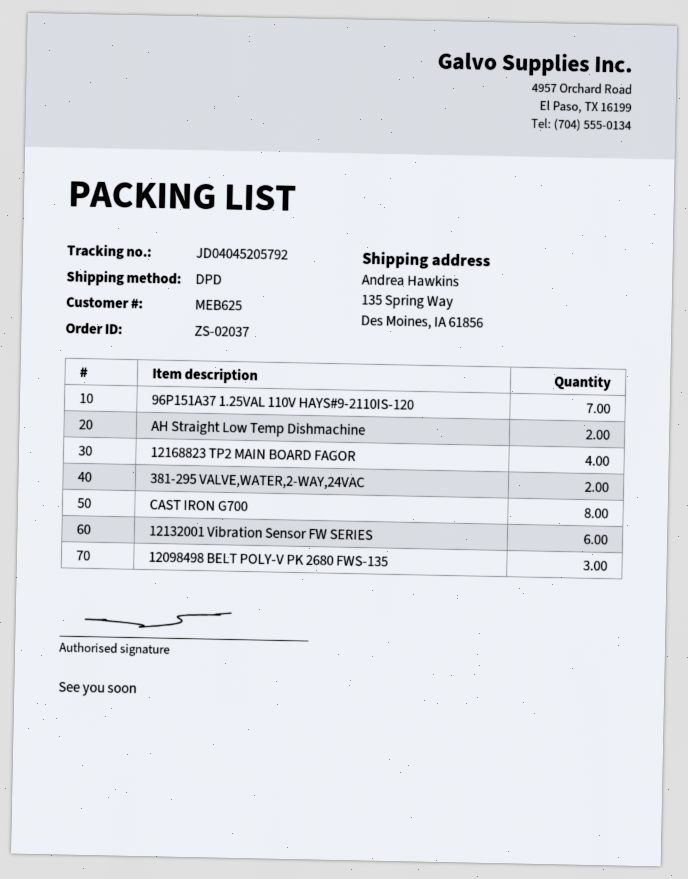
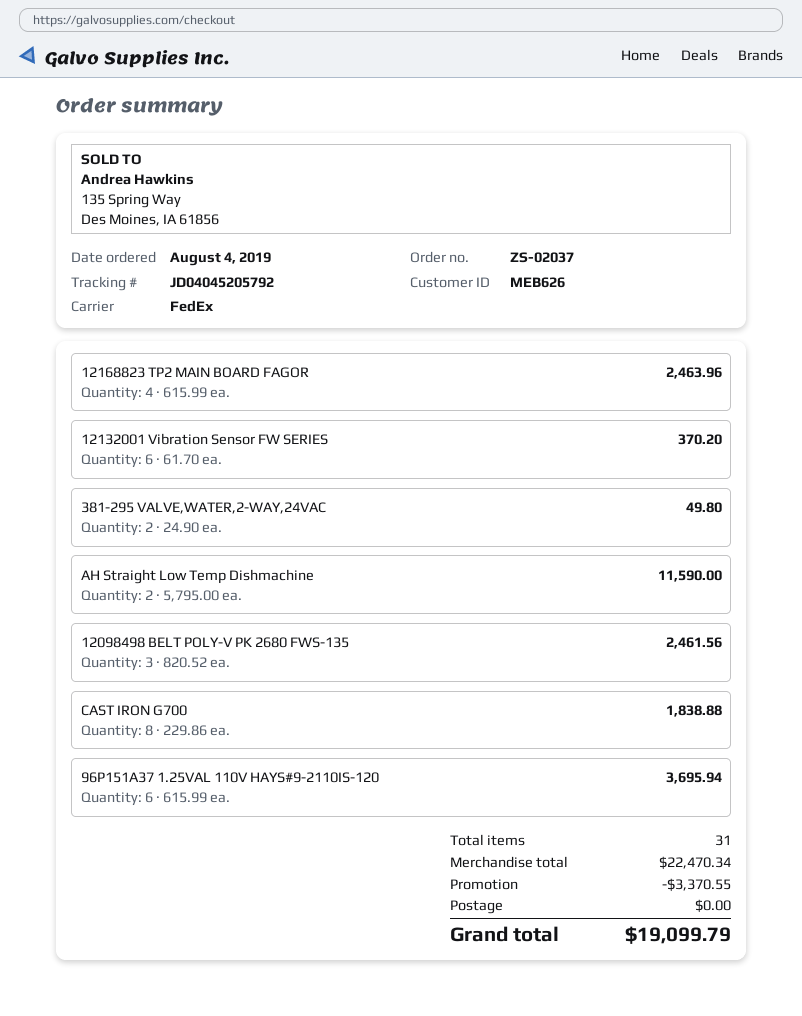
customer number: MEB625 -> MEB626
shipping method: DPD -> FedEx
96P151A37 1.25VAL 110V HAYS#9-2110IS-120: 7 -> 6

